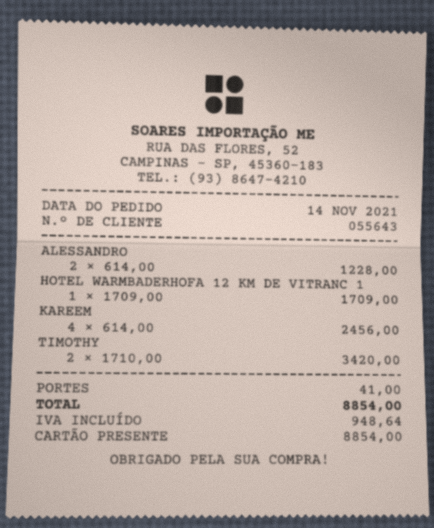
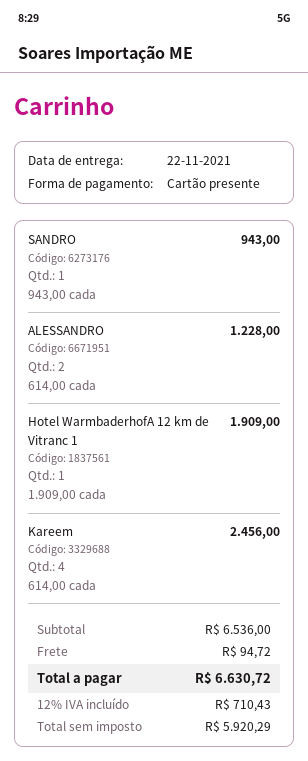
HOTEL WARMBADERHOFA 12 KM DE VITRANC 1: 1 x 1709.00 = 1709.00 -> 1 x 1909.00 = 1909.00
TIMOTHY: 2 x 1710.00 = 3420.00 -> none
SANDRO: none -> 1 x 943.00 = 943.00
shipping: 41.00 -> 94.72
tax: 948.64 -> 710.43
total: 8854.00 -> 6630.72

